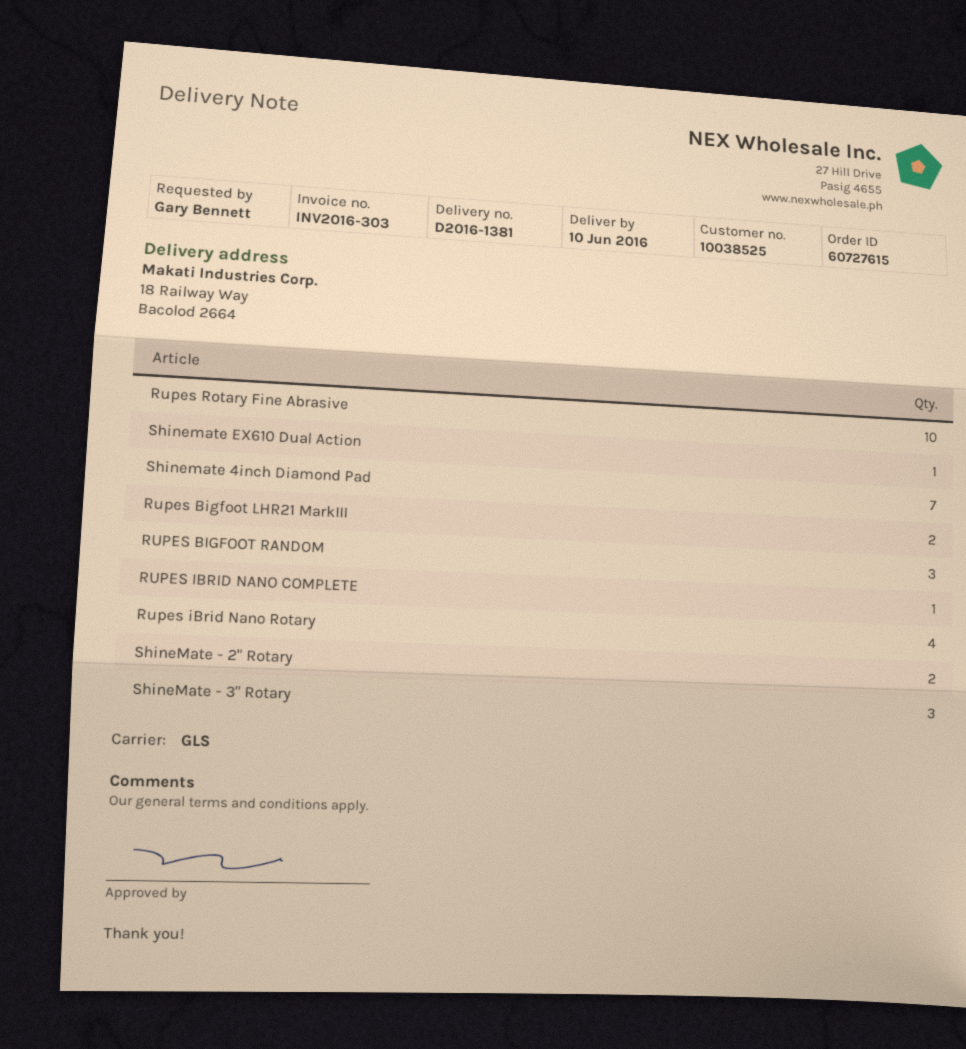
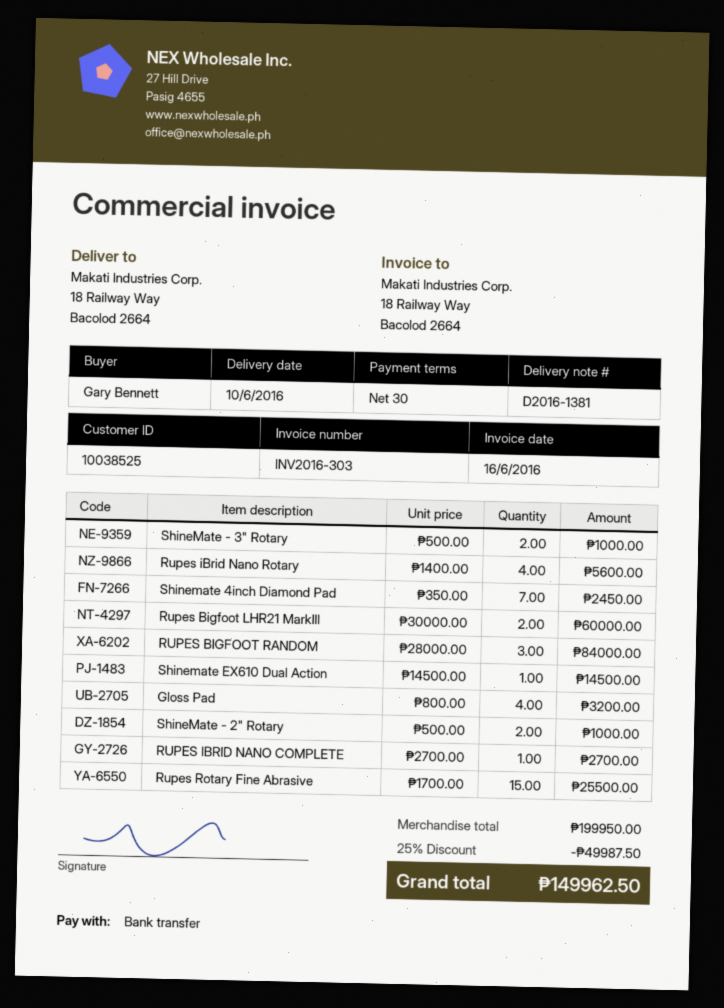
Rupes Rotary Fine Abrasive: 10 -> 15
ShineMate - 3" Rotary: 3 -> 2
Gloss Pad: none -> 4

